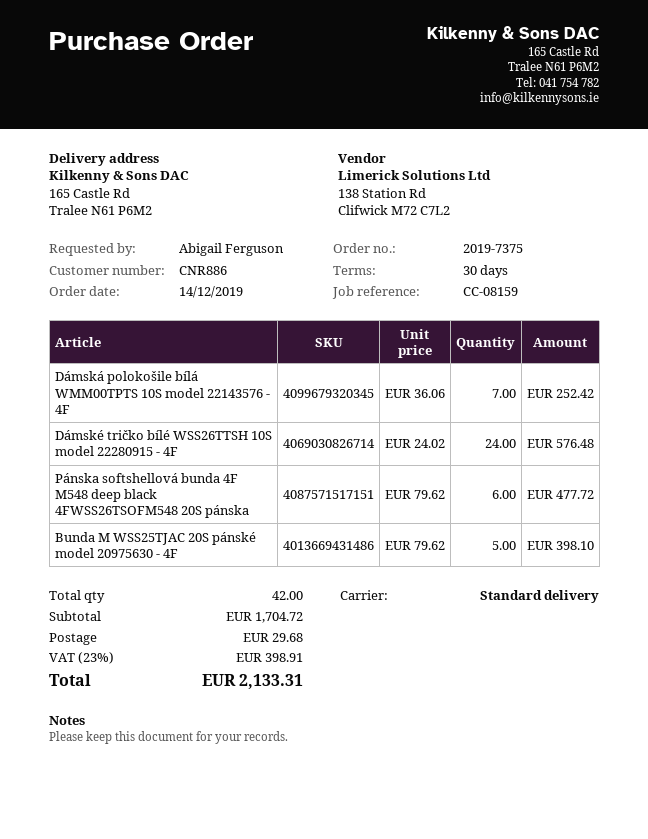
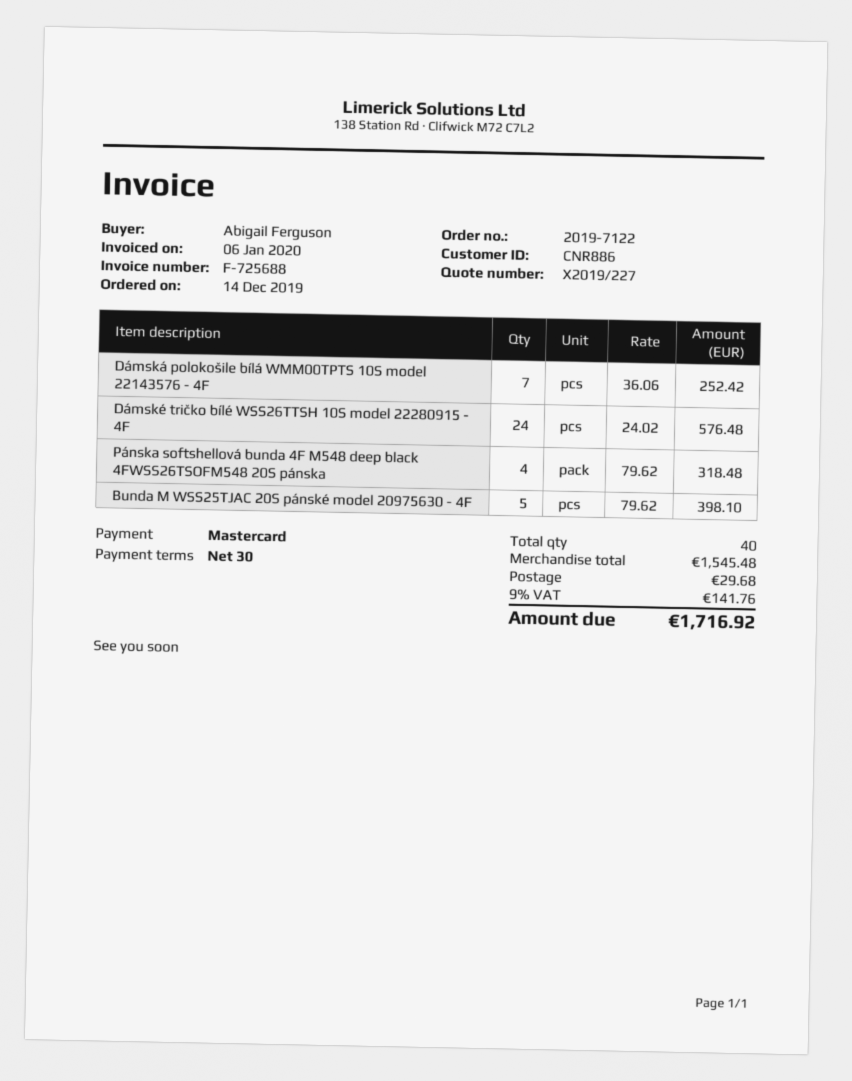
order number: 2019-7375 -> 2019-7122
Pánska softshellová bunda 4F M548 deep black 4FWSS26TSOFM548 20S pánska: 6 x 79.62 = 477.72 -> 4 x 79.62 = 318.48
total quantity: 42 -> 40
subtotal: 1704.72 -> 1545.48
tax: 23% = 398.91 -> 9% = 141.76
total: 2133.31 -> 1716.92

